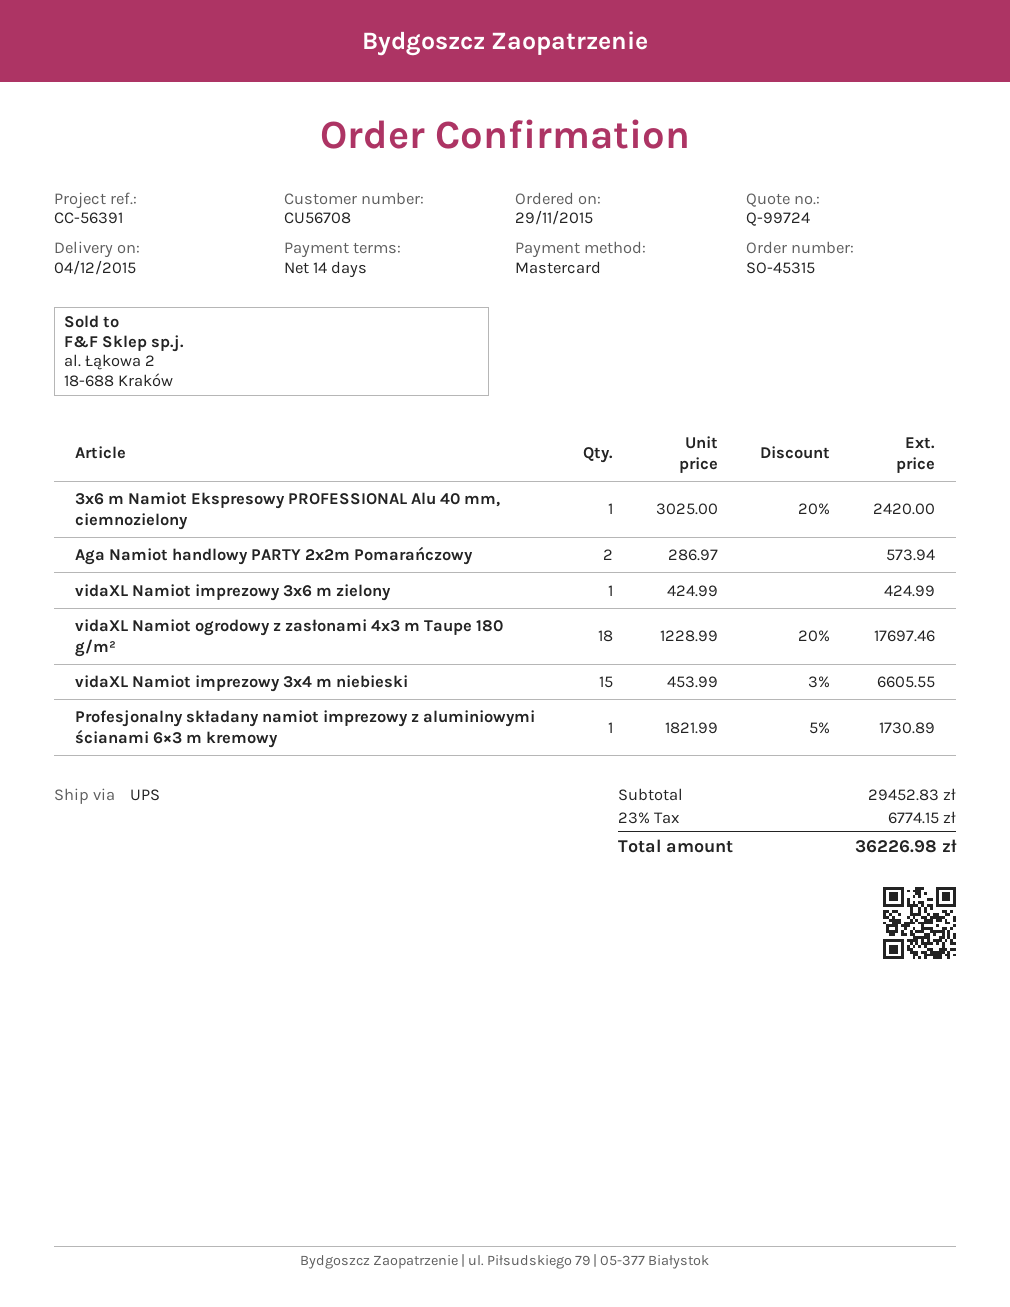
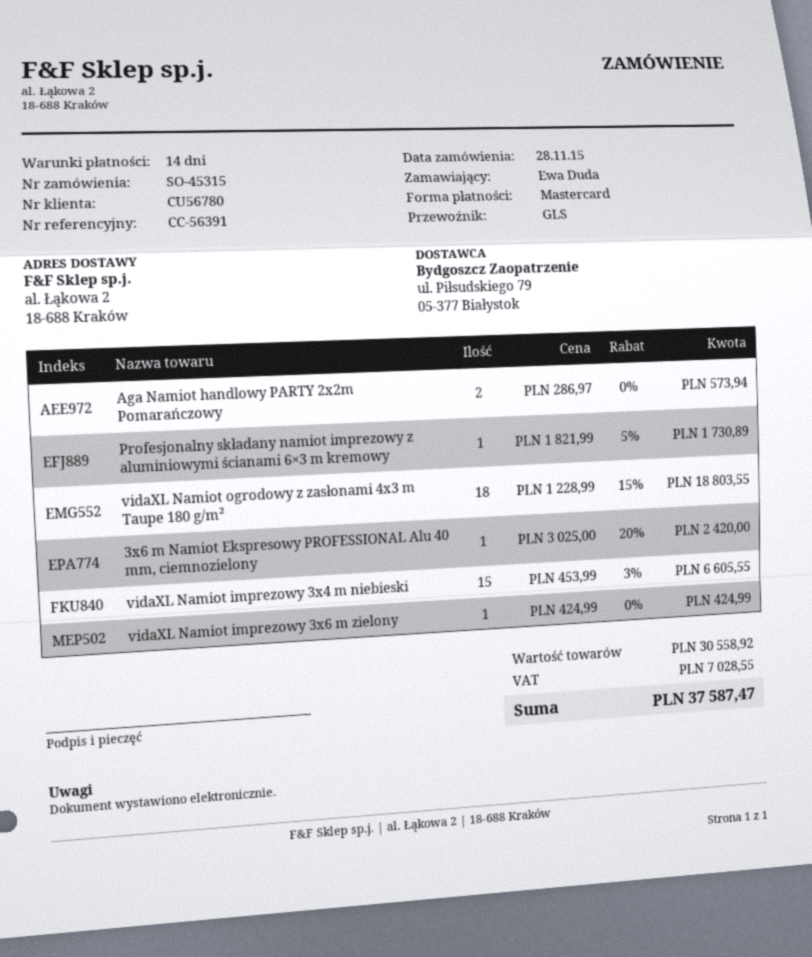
order date: 2015-11-29 -> 2015-11-28
customer number: CU56708 -> CU56780
shipping method: UPS -> GLS
vidaXL Namiot ogrodowy z zasłonami 4x3 m Taupe 180 g/m²: 18 x 1228.99 - 20% = 17697.46 -> 18 x 1228.99 - 15% = 18803.55
subtotal: 29452.83 -> 30558.92
tax: 6774.15 -> 7028.55
total: 36226.98 -> 37587.47

